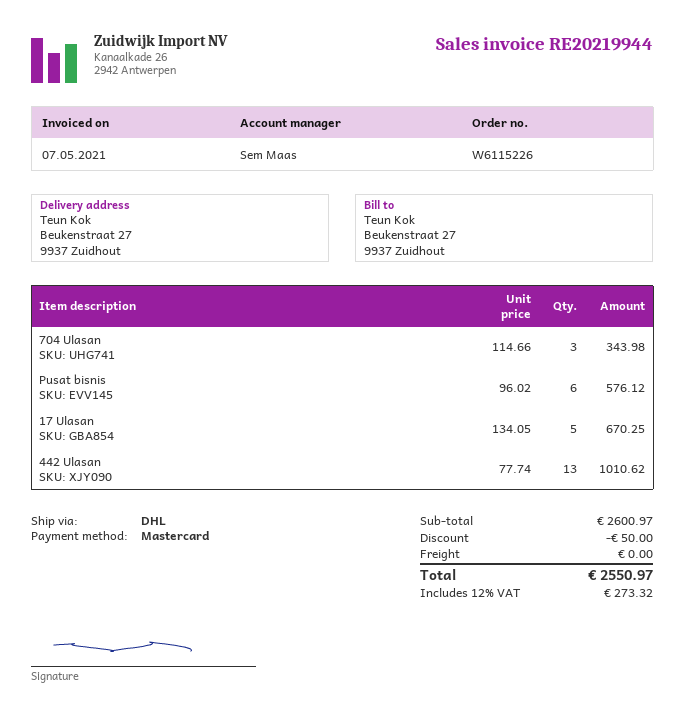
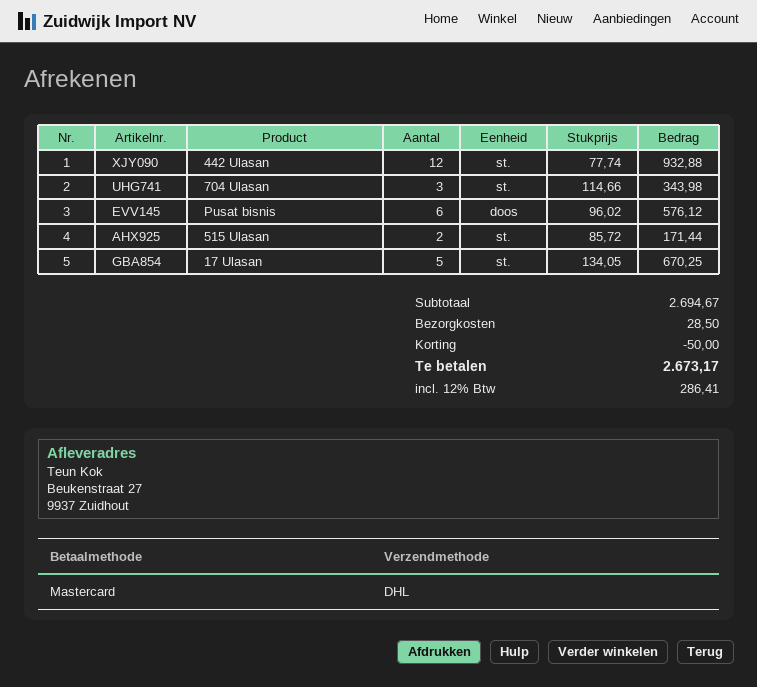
442 Ulasan: 13 x 77.74 = 1010.62 -> 12 x 77.74 = 932.88
515 Ulasan: none -> 2 x 85.72 = 171.44
subtotal: 2600.97 -> 2694.67
shipping: 0.00 -> 28.50
tax: 12% = 273.32 -> 12% = 286.41
total: 2550.97 -> 2673.17

